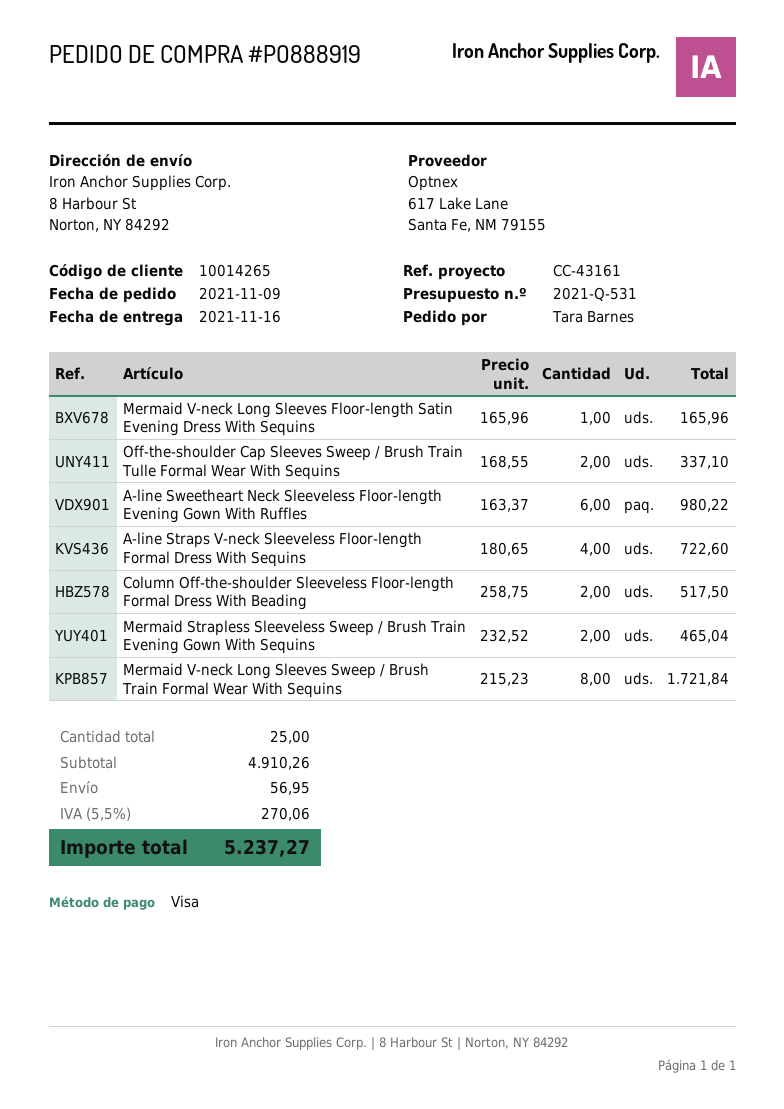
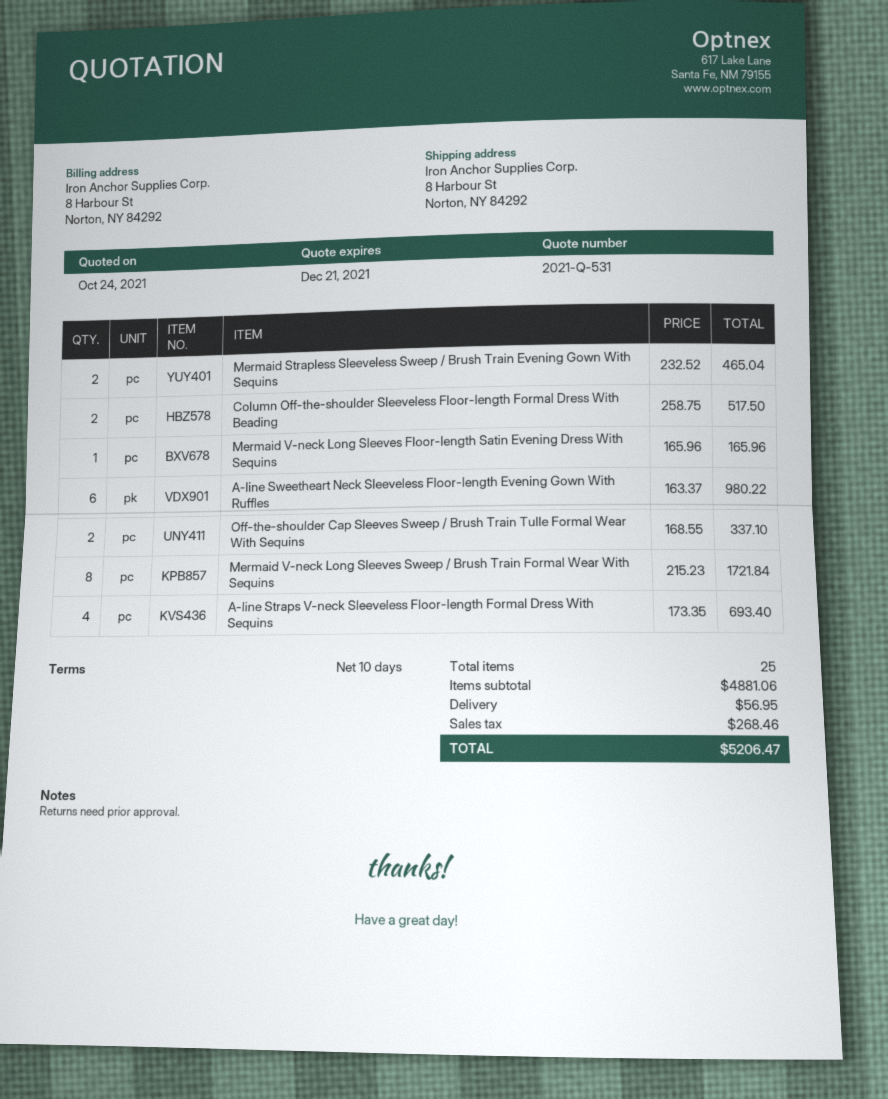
A-line Straps V-neck Sleeveless Floor-length Formal Dress With Sequins: 4 x 180.65 = 722.60 -> 4 x 173.35 = 693.40
subtotal: 4910.26 -> 4881.06
tax: 270.06 -> 268.46
total: 5237.27 -> 5206.47

